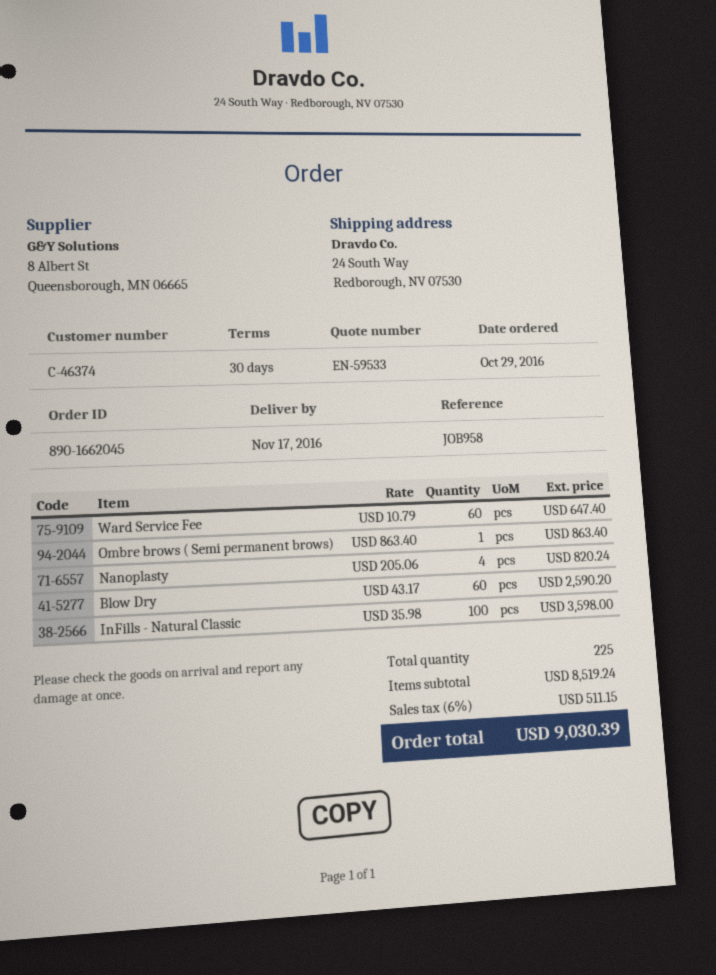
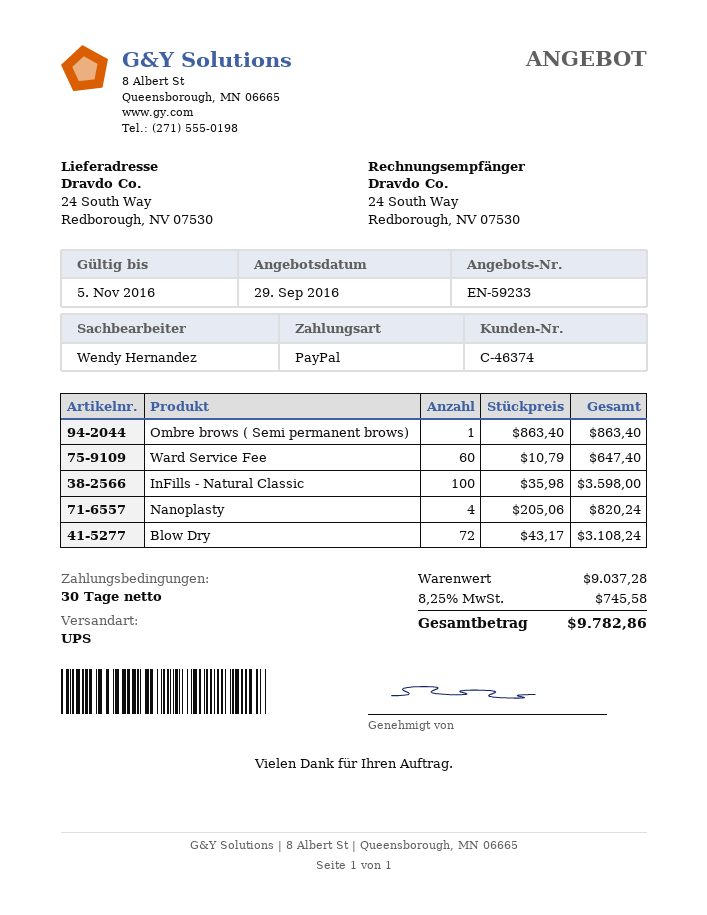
quote number: EN-59533 -> EN-59233
Blow Dry: 60 x 43.17 = 2590.20 -> 72 x 43.17 = 3108.24
subtotal: 8519.24 -> 9037.28
tax: 6% = 511.15 -> 8.25% = 745.58
total: 9030.39 -> 9782.86

